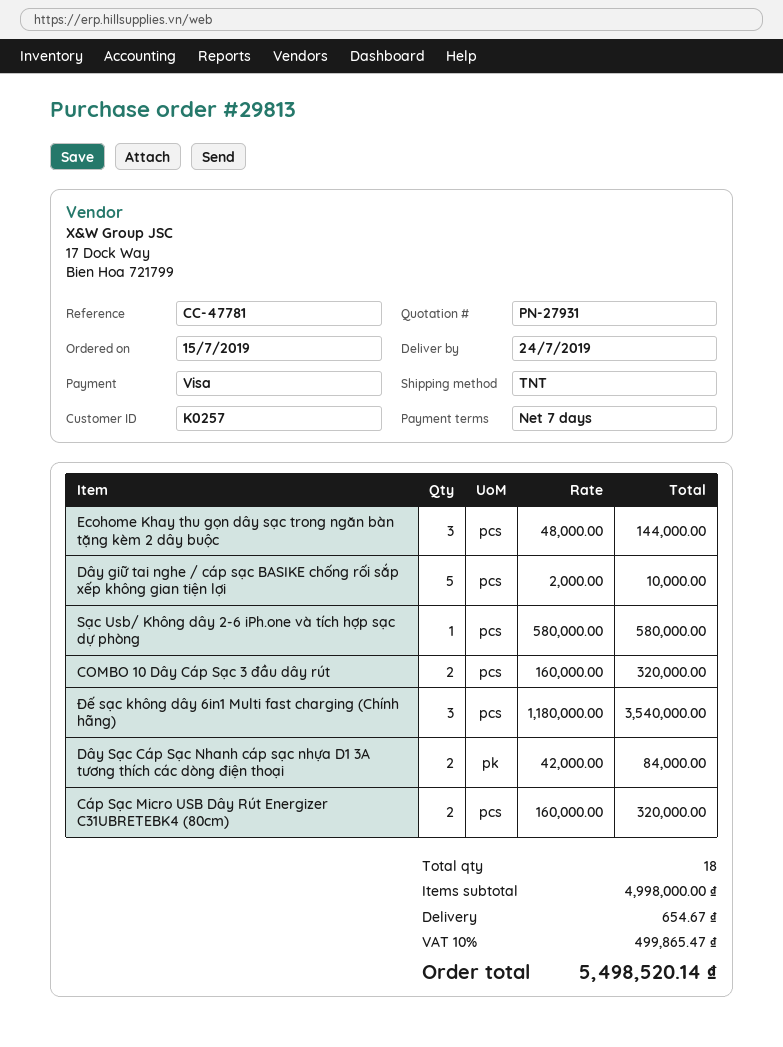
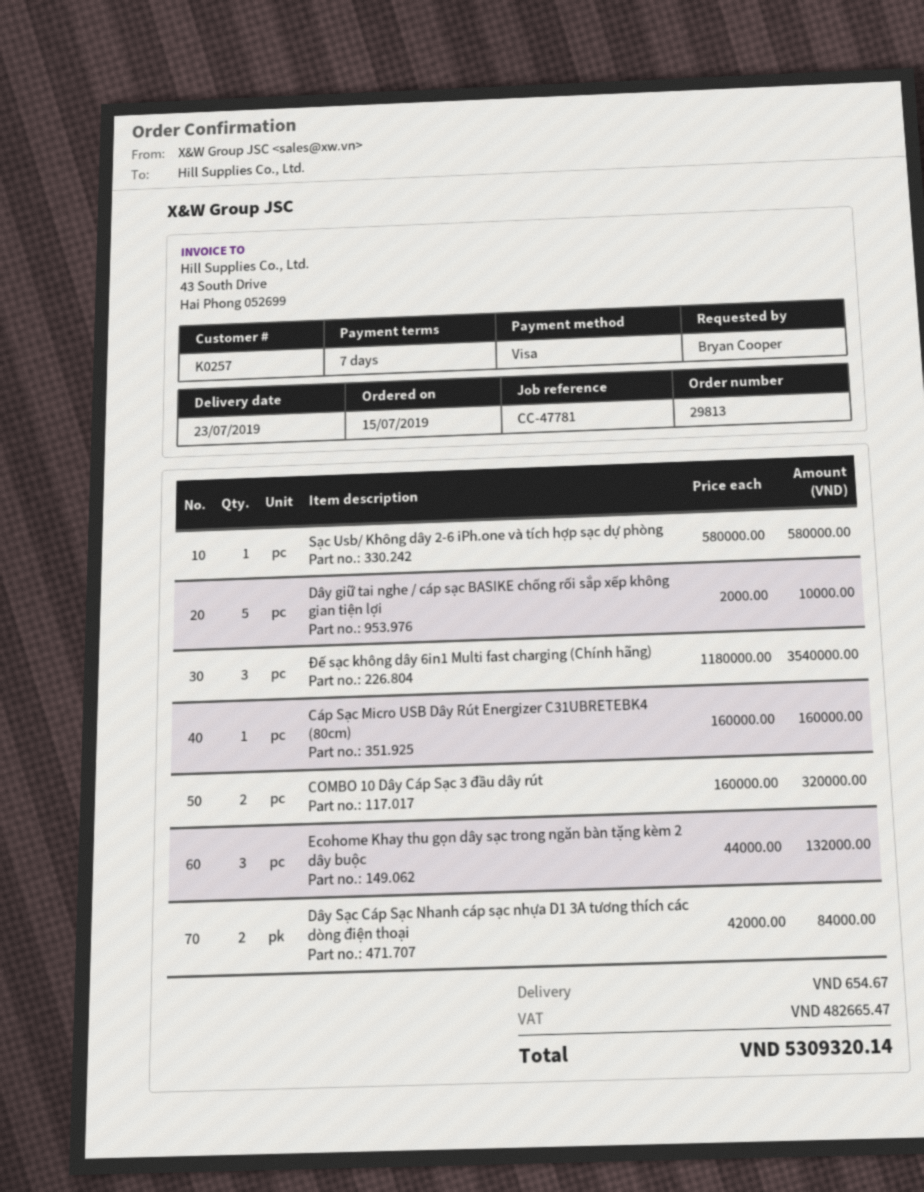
delivery date: 2019-07-24 -> 2019-07-23
Ecohome Khay thu gọn dây sạc trong ngăn bàn tặng kèm 2 dây buộc: 3 x 48000.00 = 144000.00 -> 3 x 44000.00 = 132000.00
Cáp Sạc Micro USB Dây Rút Energizer C31UBRETEBK4 (80cm): 2 x 160000.00 = 320000.00 -> 1 x 160000.00 = 160000.00
tax: 499865.47 -> 482665.47
total: 5498520.14 -> 5309320.14

